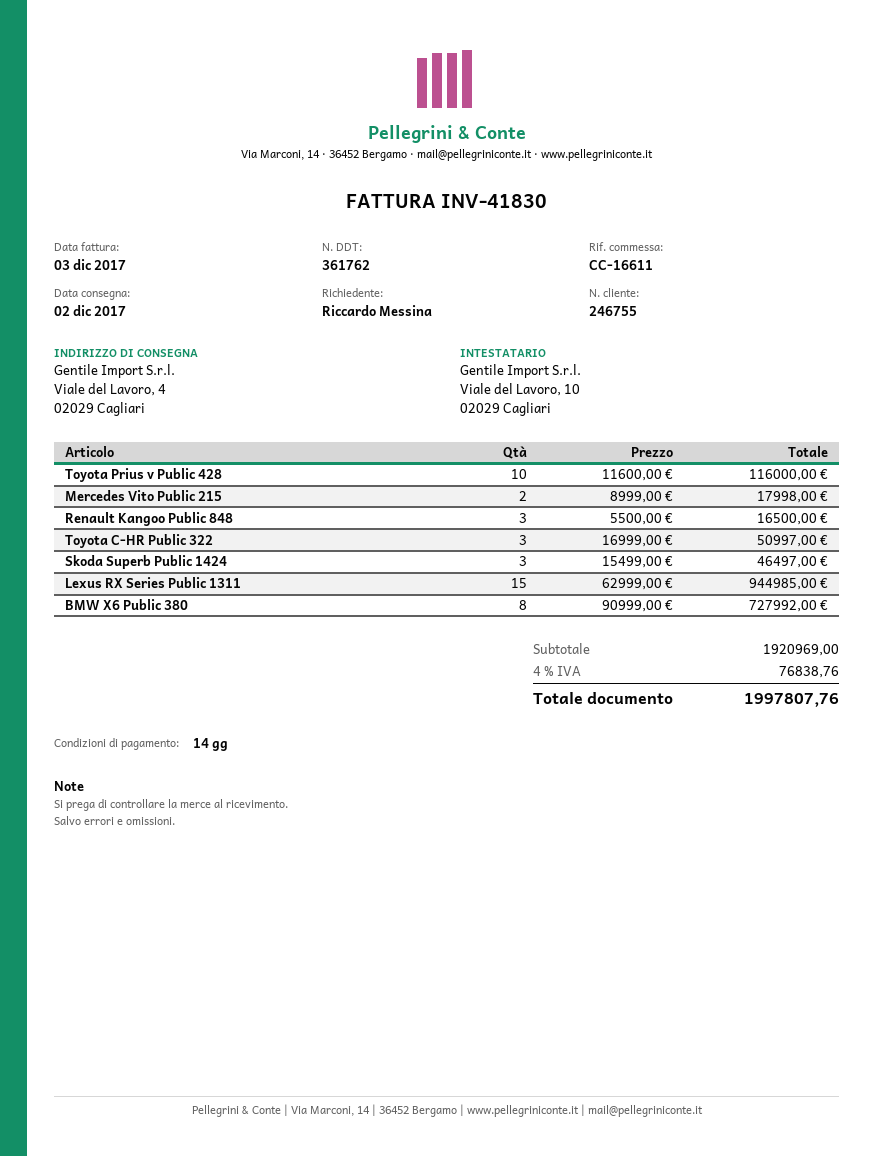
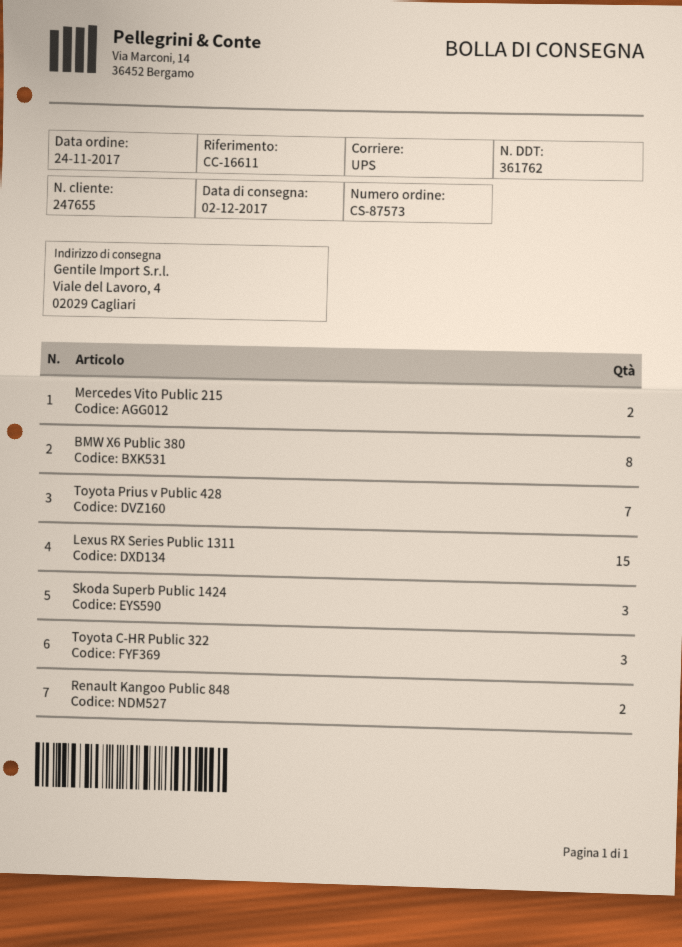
customer number: 246755 -> 247655
Toyota Prius v Public 428: 10 -> 7
Renault Kangoo Public 848: 3 -> 2

